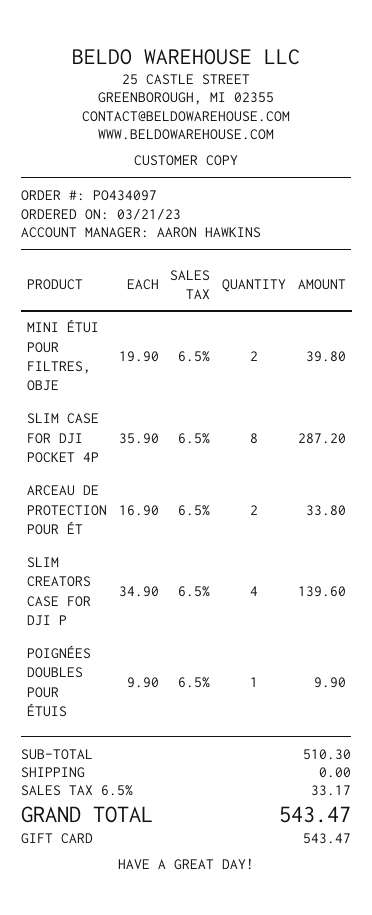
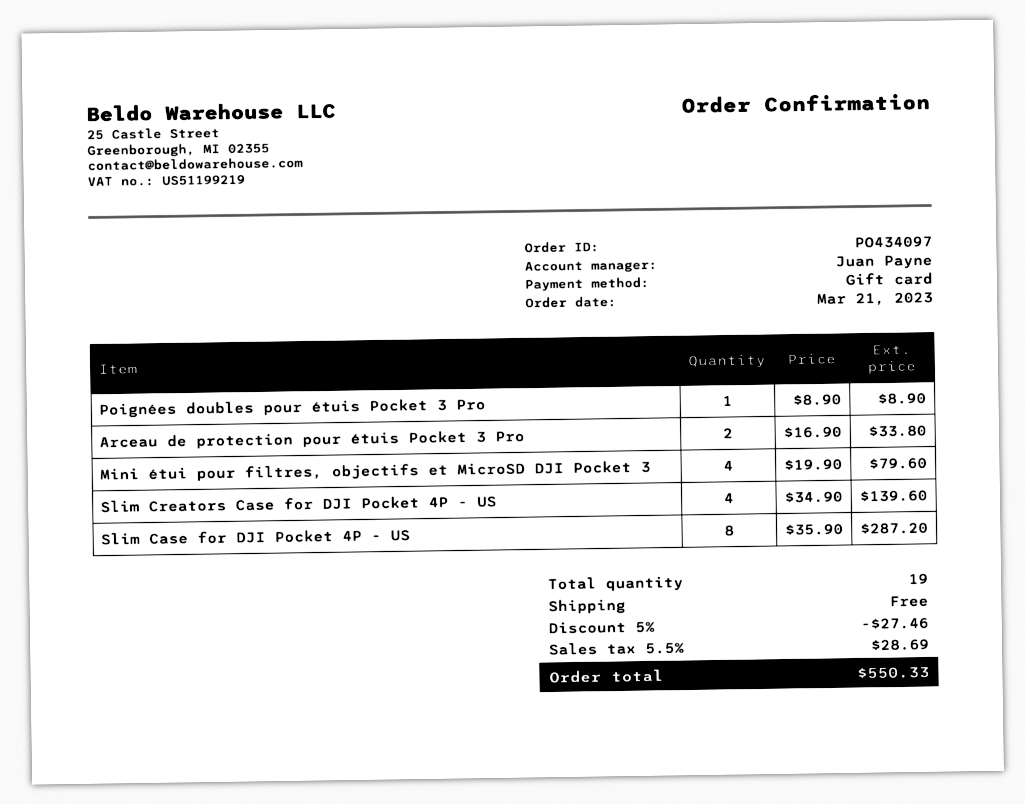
sales rep: AARON HAWKINS -> Juan Payne
MINI ÉTUI POUR FILTRES, OBJE: 2 x 19.90 = 39.80 -> 4 x 19.90 = 79.60
POIGNÉES DOUBLES POUR ÉTUIS: 1 x 9.90 = 9.90 -> 1 x 8.90 = 8.90
discount: none -> 5% = 27.46
tax: 6.5% = 33.17 -> 5.5% = 28.69
total: 543.47 -> 550.33

